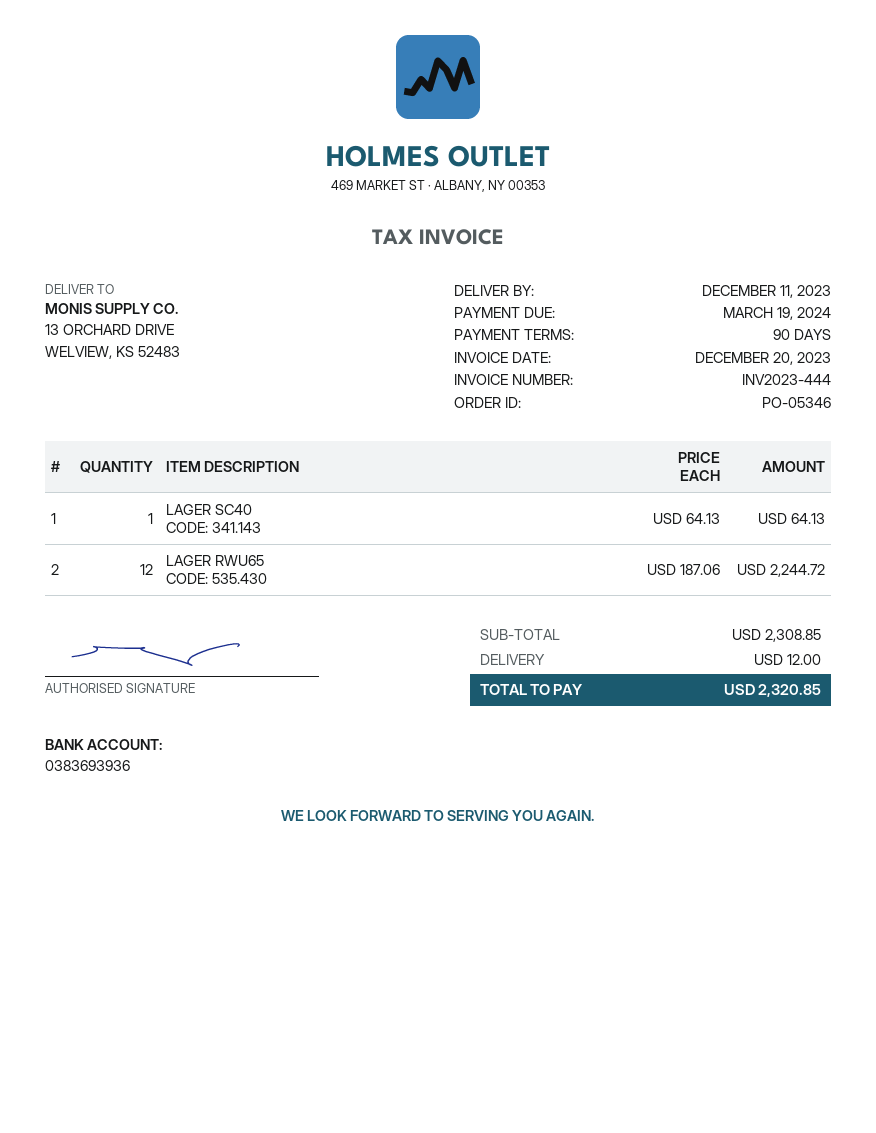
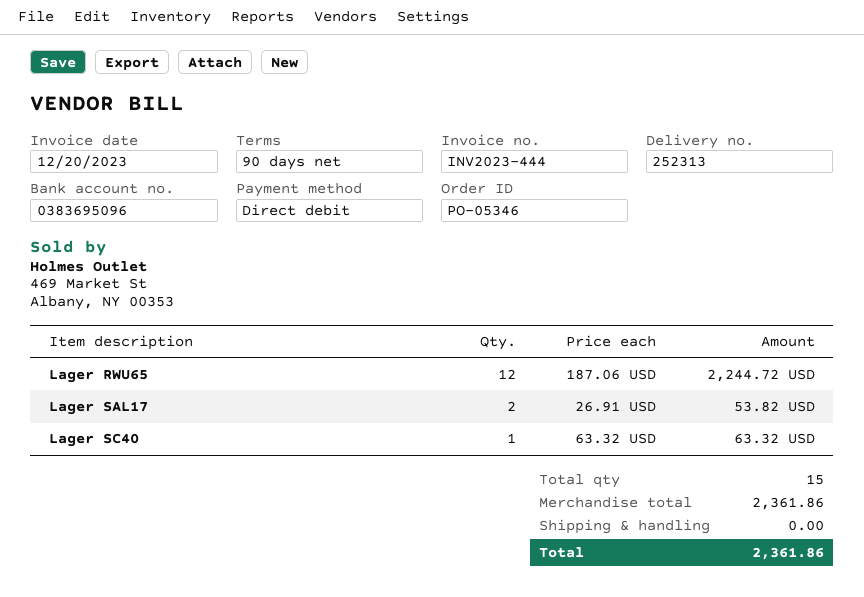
bank account: 0383693936 -> 0383695096
LAGER SC40: 1 x 64.13 = 64.13 -> 1 x 63.32 = 63.32
Lager SAL17: none -> 2 x 26.91 = 53.82
subtotal: 2308.85 -> 2361.86
shipping: 12.00 -> 0.00
total: 2320.85 -> 2361.86

